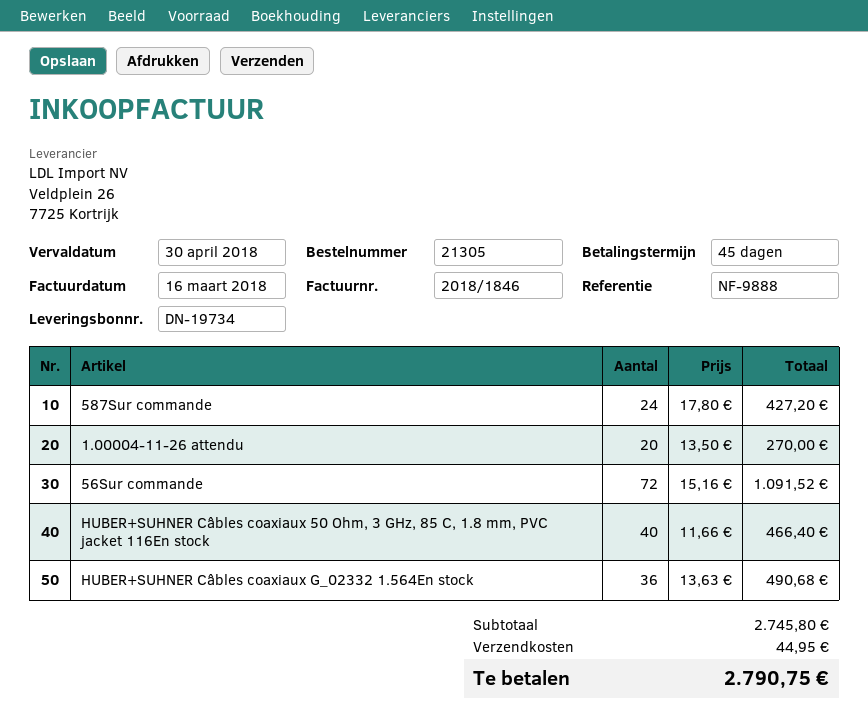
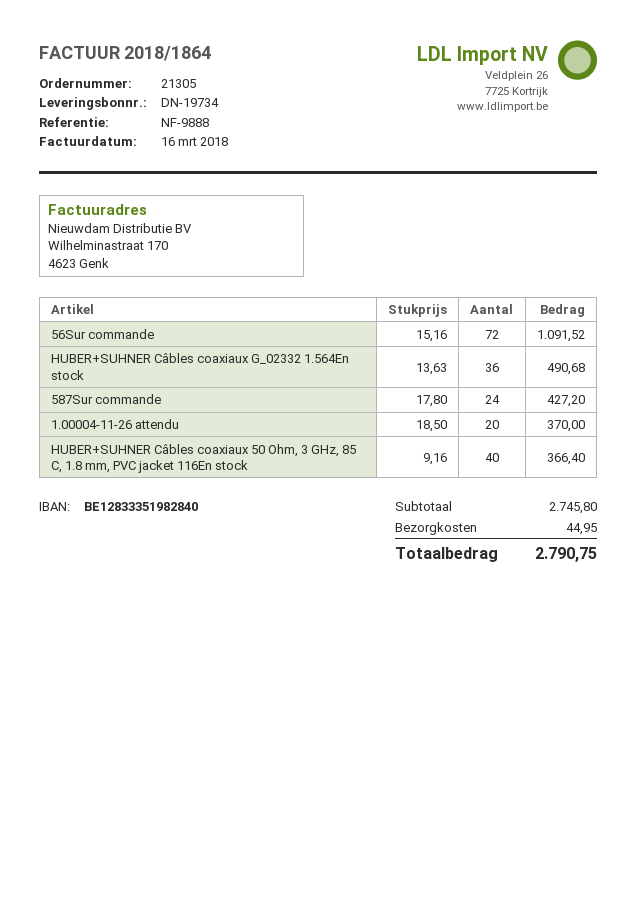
invoice number: 2018/1846 -> 2018/1864
1.00004-11-26 attendu: 20 x 13.50 = 270.00 -> 20 x 18.50 = 370.00
HUBER+SUHNER Câbles coaxiaux 50 Ohm, 3 GHz, 85 C, 1.8 mm, PVC jacket 116En stock: 40 x 11.66 = 466.40 -> 40 x 9.16 = 366.40

